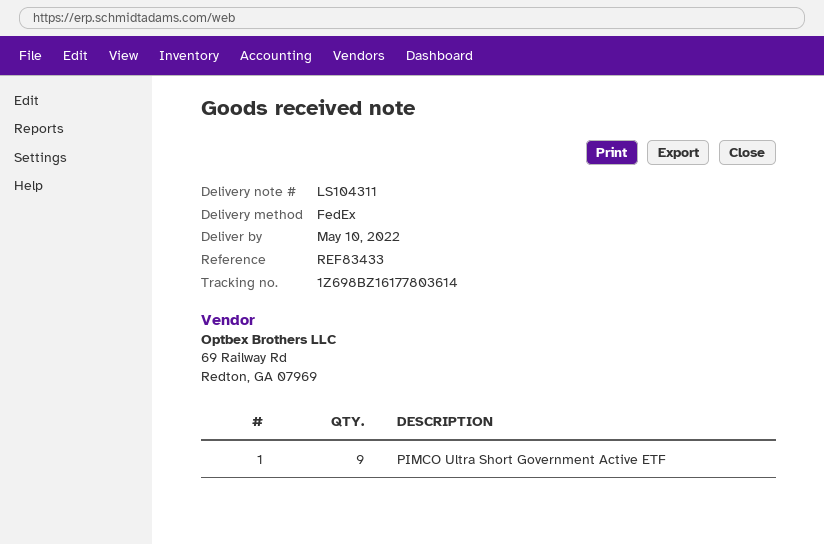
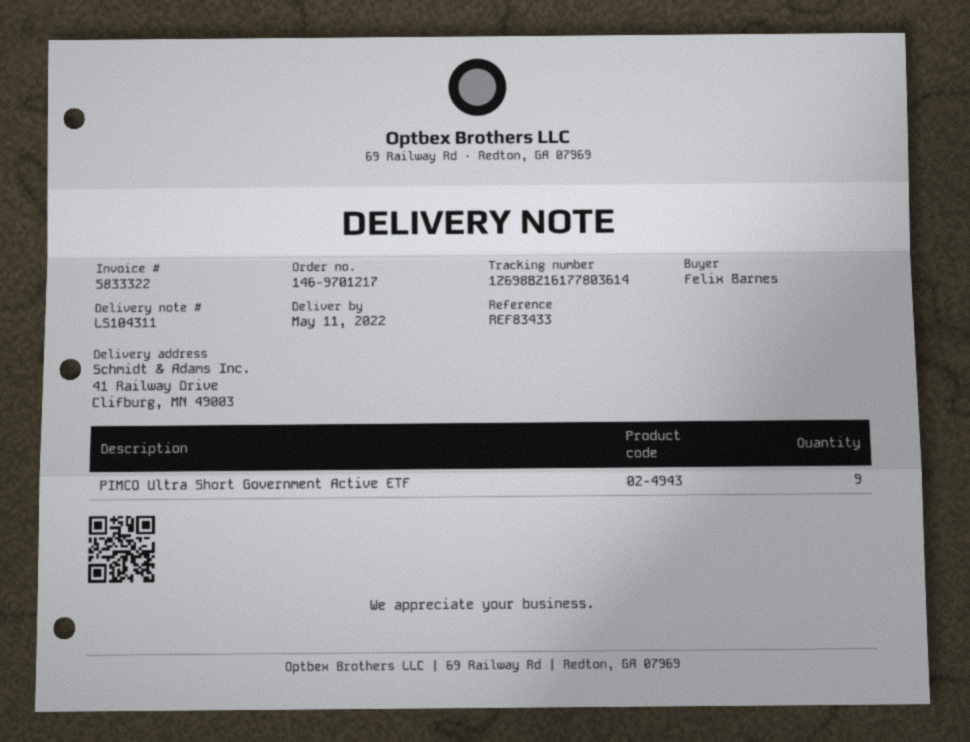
delivery date: 2022-05-10 -> 2022-05-11

